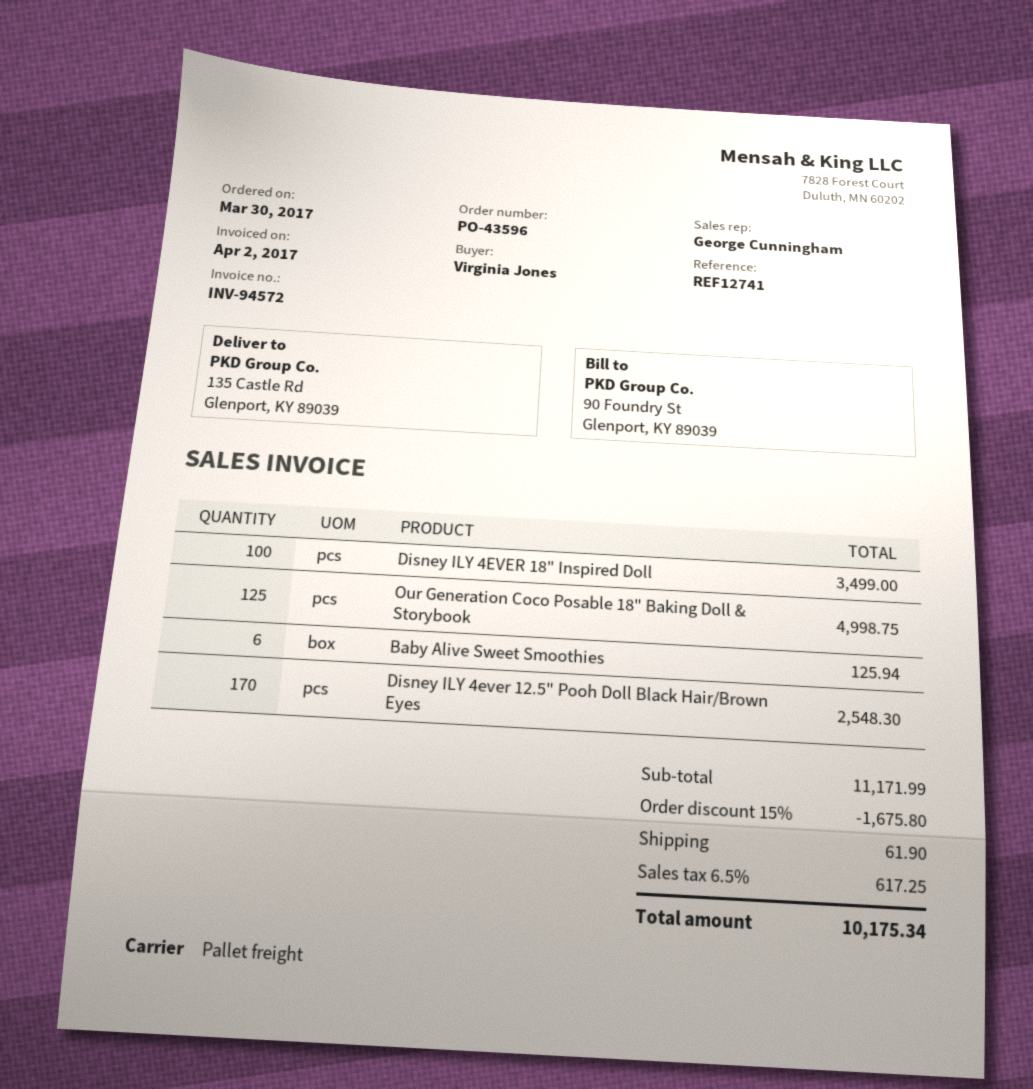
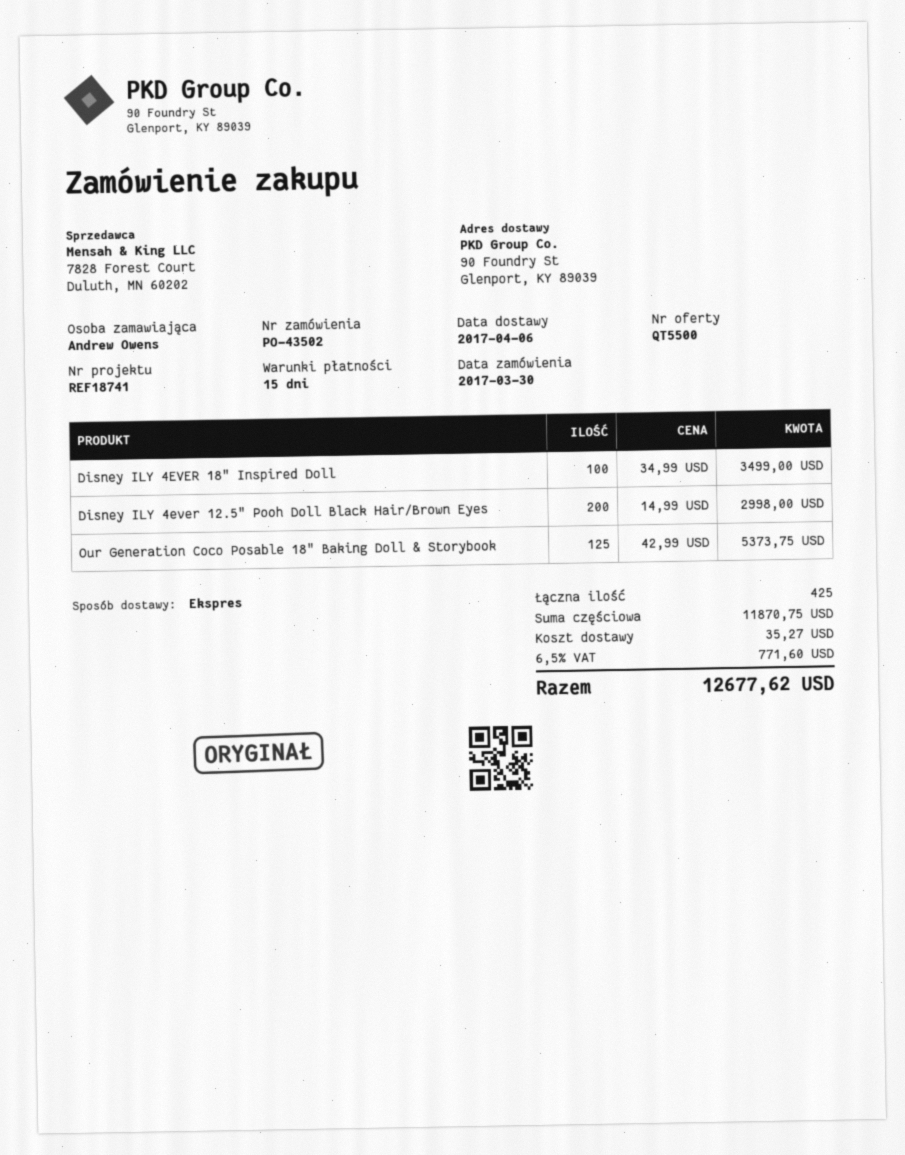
order number: PO-43596 -> PO-43502
reference: REF12741 -> REF18741
ordered by: Virginia Jones -> Andrew Owens
shipping method: pallet freight -> express
ship to: 135 Castle Rd, Glenport, KY 89039 -> 90 Foundry St, Glenport, KY 89039
Our Generation Coco Posable 18" Baking Doll & Storybook: 125 for 4998.75 -> 125 for 5373.75
Baby Alive Sweet Smoothies: 6 for 125.94 -> none
Disney ILY 4ever 12.5" Pooh Doll Black Hair/Brown Eyes: 170 for 2548.30 -> 200 for 2998.00
subtotal: 11171.99 -> 11870.75
discount: 15% = 1675.80 -> none
shipping: 61.90 -> 35.27
tax: 6.5% = 617.25 -> 6.5% = 771.60
total: 10175.34 -> 12677.62

